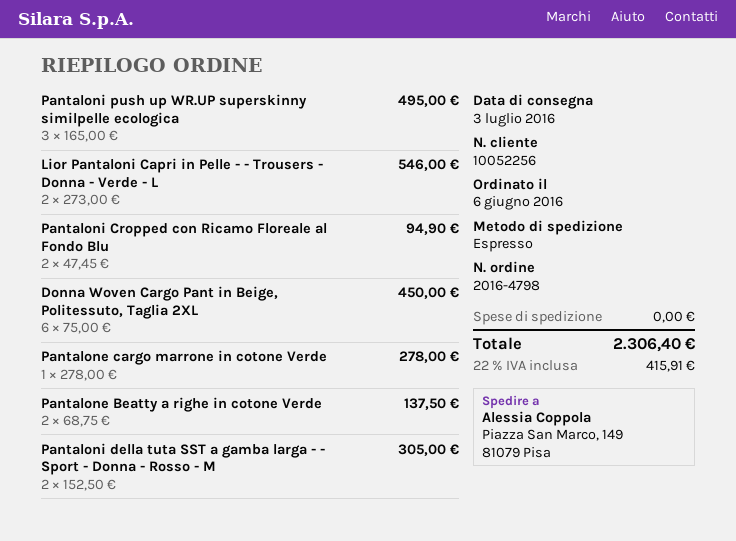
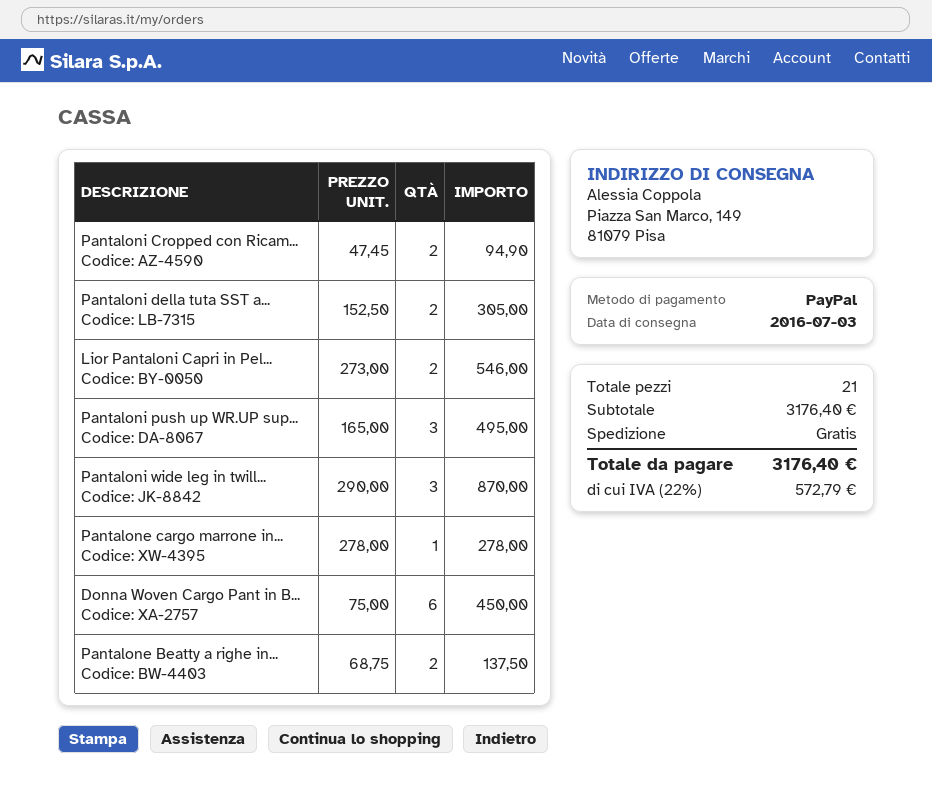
Pantaloni wide leg in twill...: none -> 3 x 290.00 = 870.00
tax: 22% = 415.91 -> 22% = 572.79
total: 2306.40 -> 3176.40

